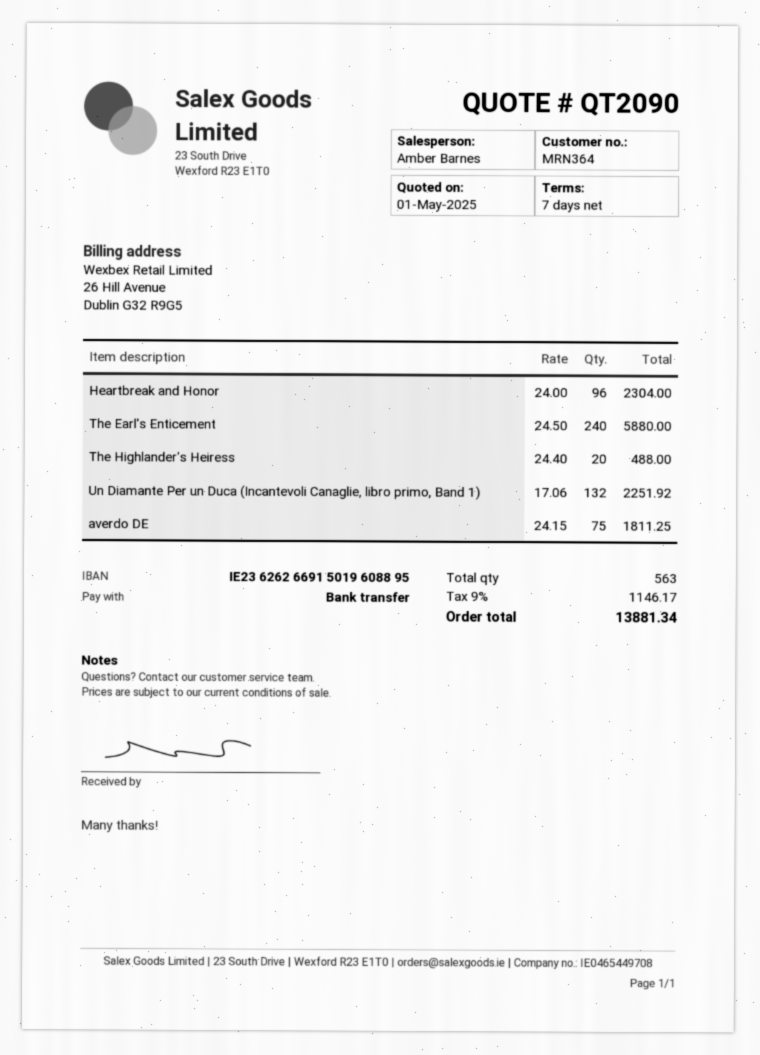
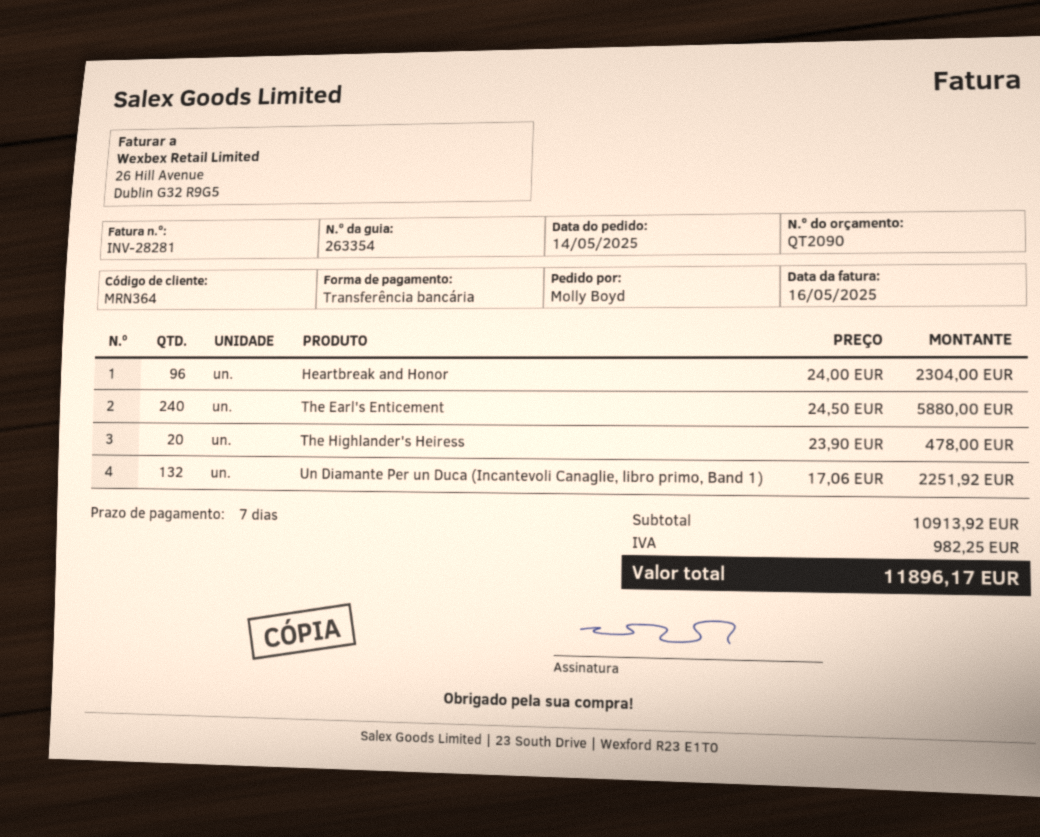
The Highlander's Heiress: 20 x 24.40 = 488.00 -> 20 x 23.90 = 478.00
averdo DE: 75 x 24.15 = 1811.25 -> none
tax: 1146.17 -> 982.25
total: 13881.34 -> 11896.17

